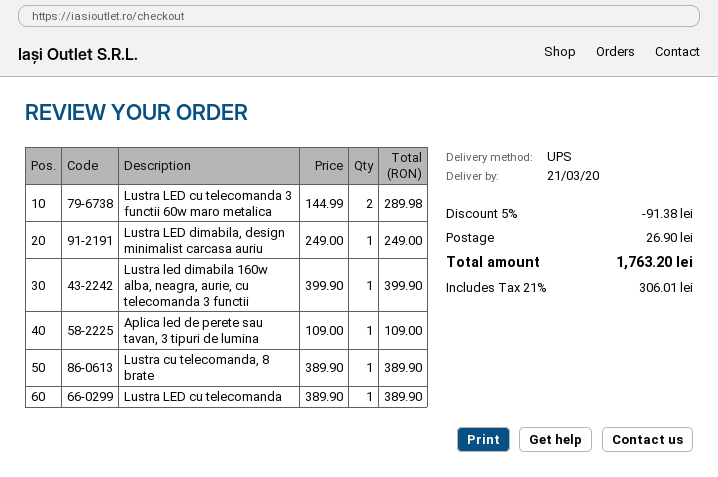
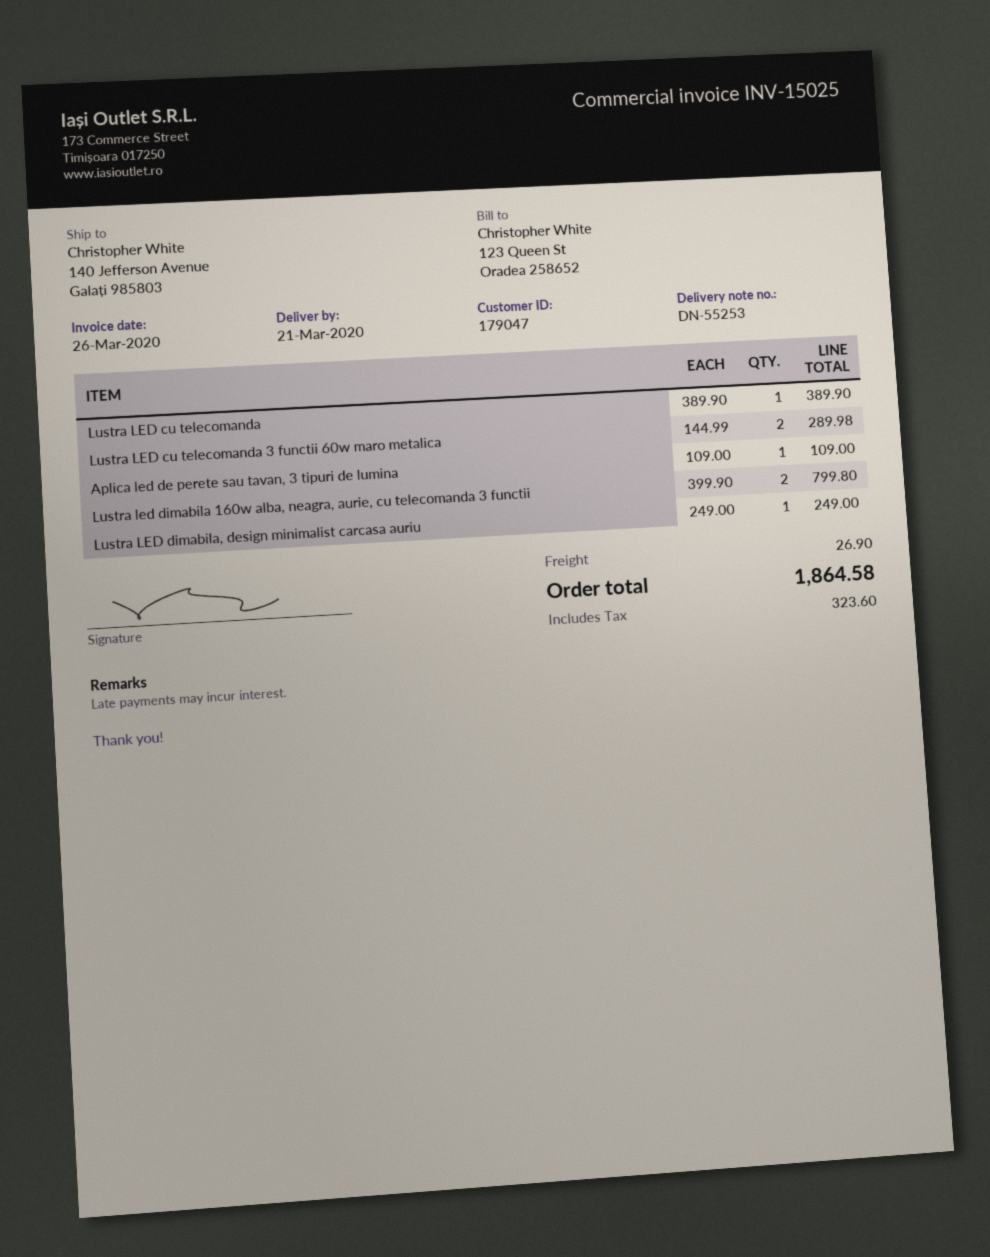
Lustra led dimabila 160w alba, neagra, aurie, cu telecomanda 3 functii: 1 x 399.90 = 399.90 -> 2 x 399.90 = 799.80
Lustra cu telecomanda, 8 brate: 1 x 389.90 = 389.90 -> none
discount: 5% = 91.38 -> none
tax: 306.01 -> 323.60
total: 1763.20 -> 1864.58

